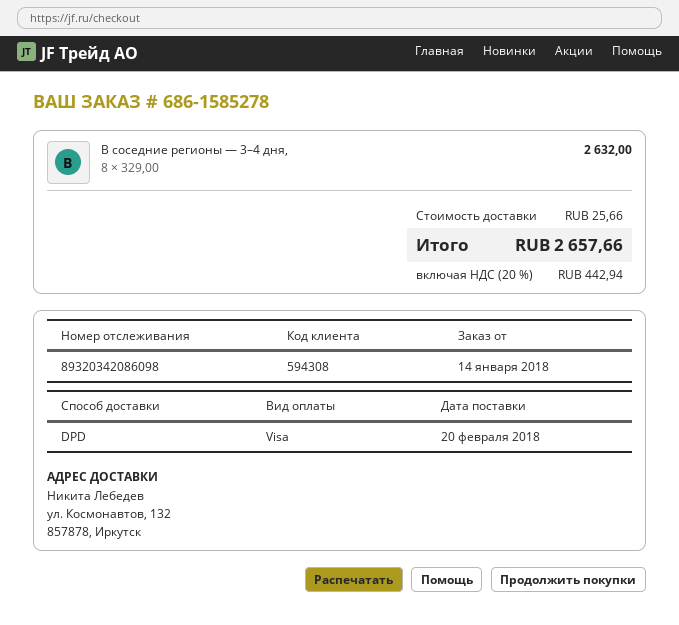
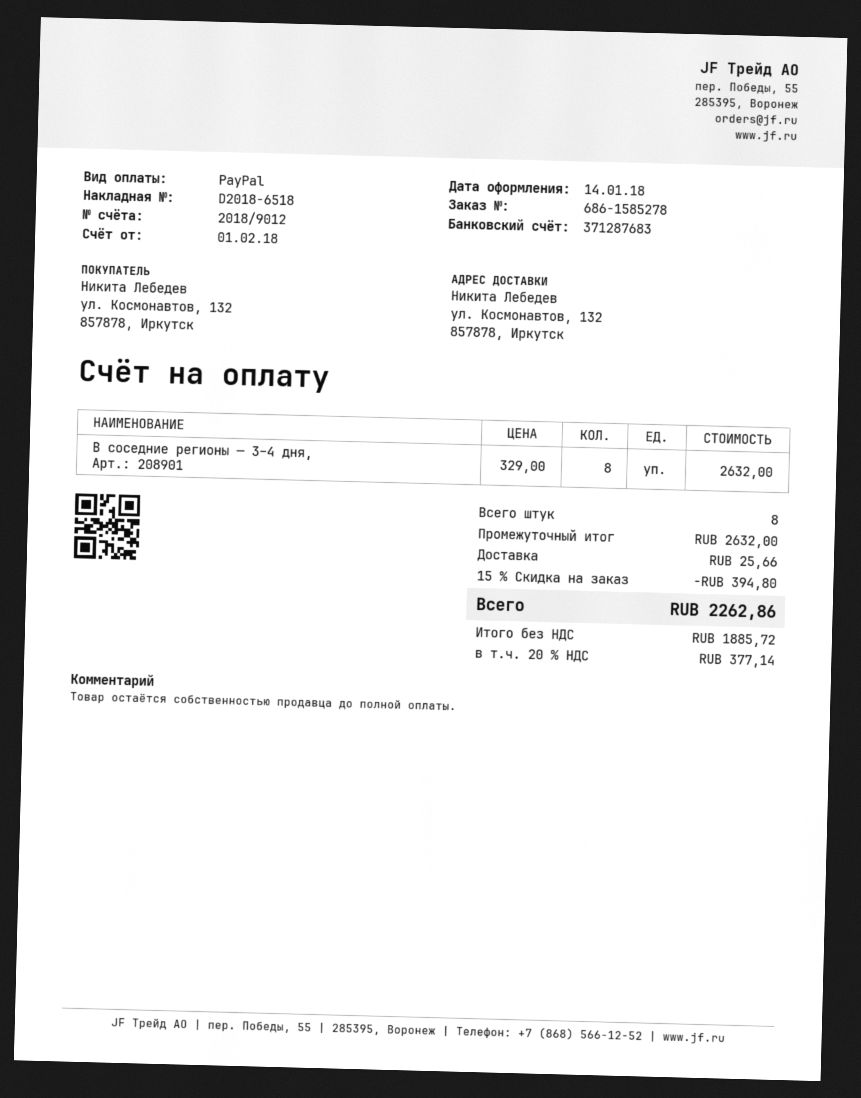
payment method: Visa -> PayPal
discount: none -> 15% = 394.80
tax: 20% = 442.94 -> 20% = 377.14
total: 2657.66 -> 2262.86

